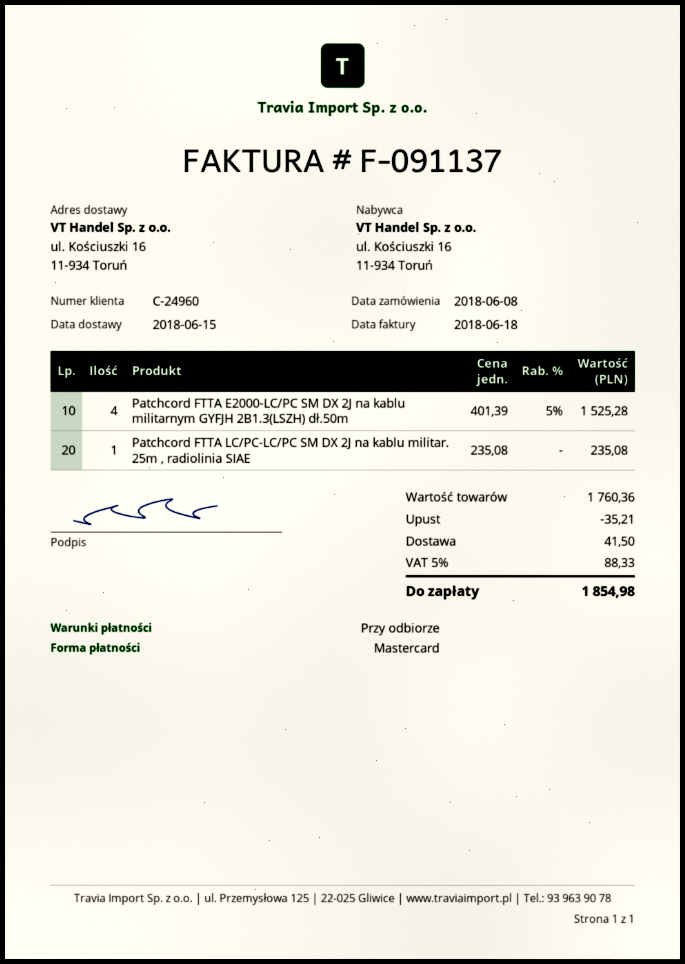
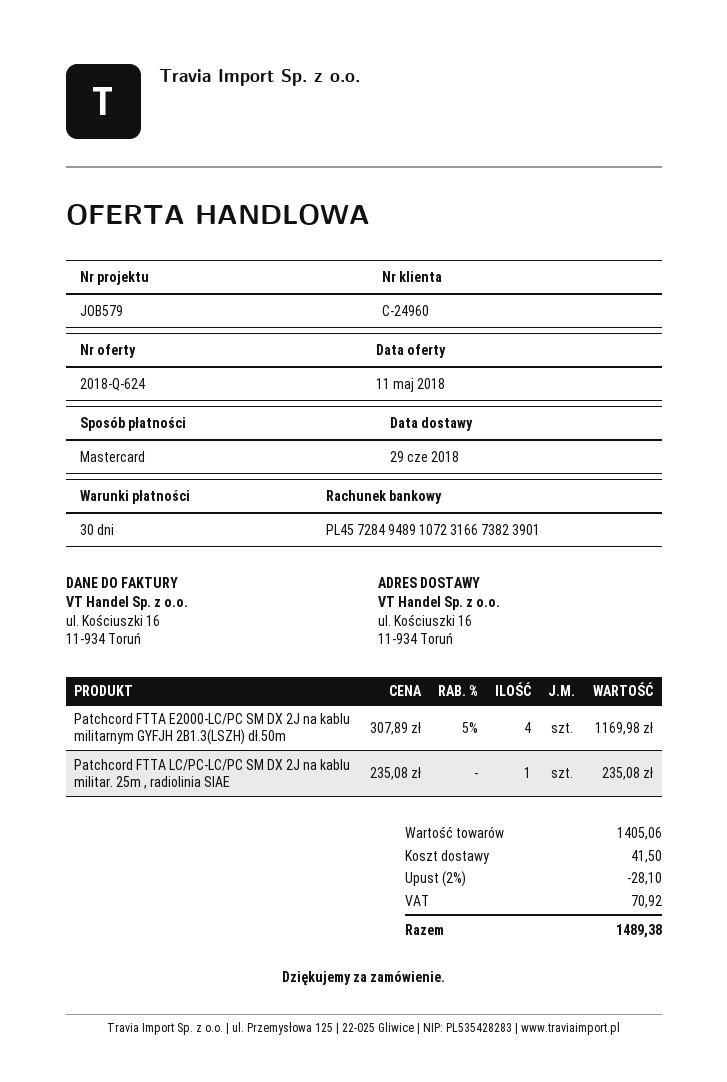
delivery date: 2018-06-15 -> 2018-06-29
payment terms: on receipt -> 30 days
Patchcord FTTA E2000-LC/PC SM DX 2J na kablu militarnym GYFJH 2B1.3(LSZH) dł.50m: 4 x 401.39 - 5% = 1525.28 -> 4 x 307.89 - 5% = 1169.98
subtotal: 1760.36 -> 1405.06
discount: 35.21 -> 28.10
tax: 88.33 -> 70.92
total: 1854.98 -> 1489.38

